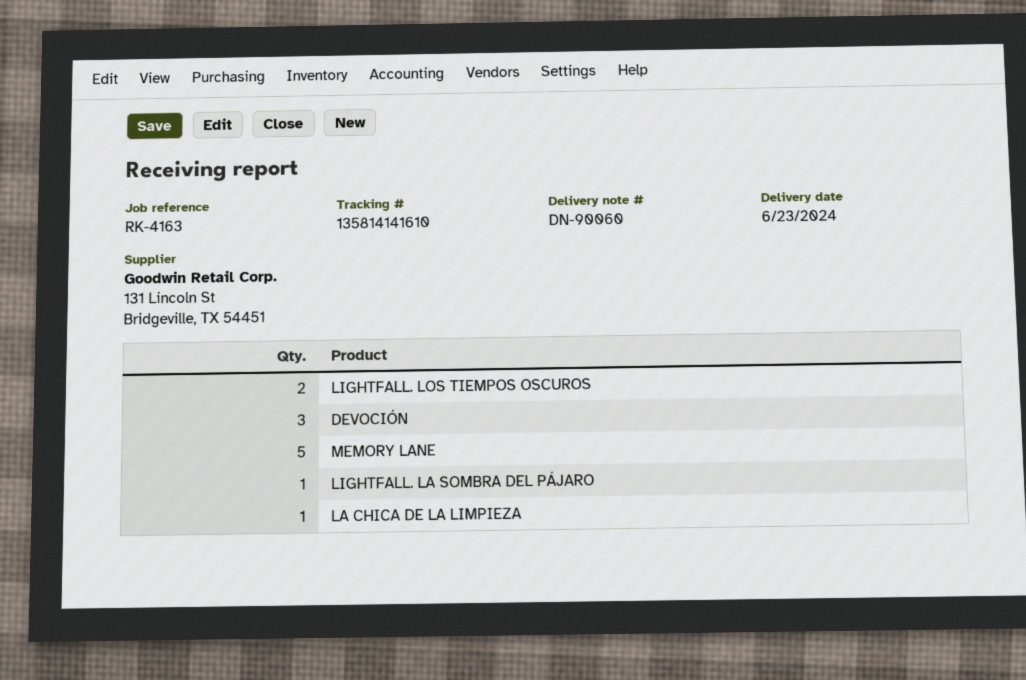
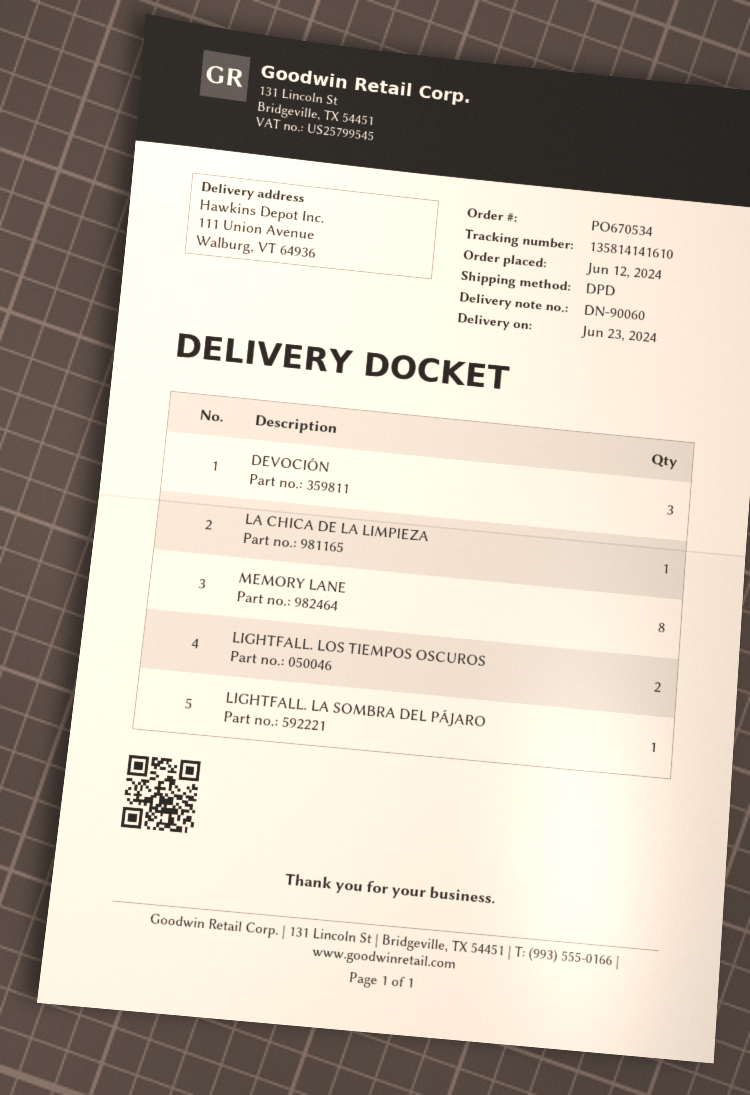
MEMORY LANE: 5 -> 8

